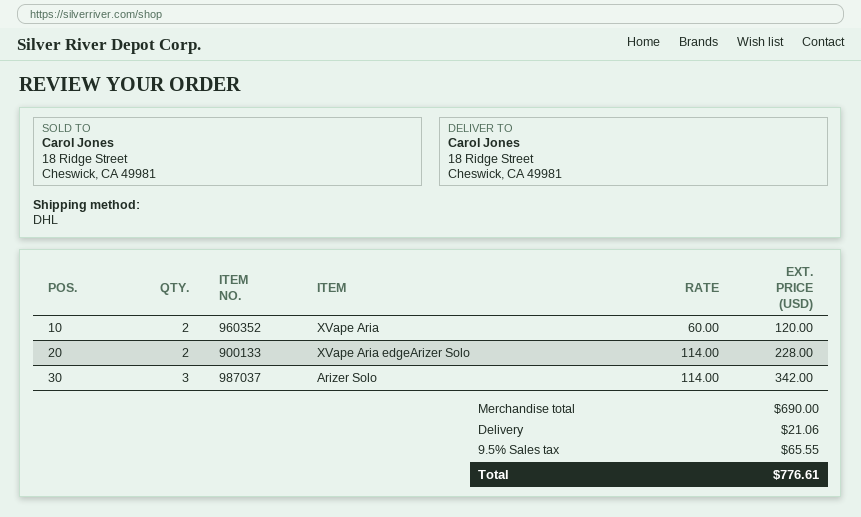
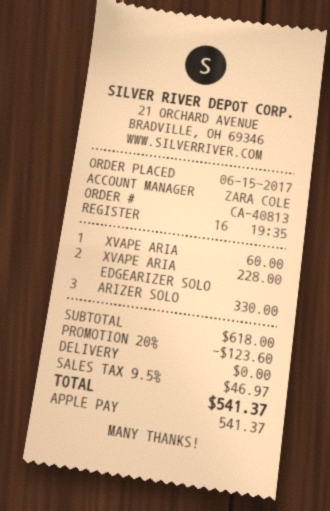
XVape Aria: 2 for 120.00 -> 1 for 60.00
Arizer Solo: 3 for 342.00 -> 3 for 330.00
subtotal: 690.00 -> 618.00
discount: none -> 20% = 123.60
shipping: 21.06 -> 0.00
tax: 9.5% = 65.55 -> 9.5% = 46.97
total: 776.61 -> 541.37

